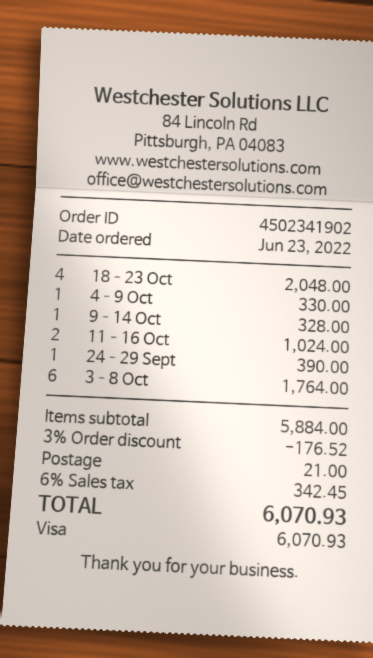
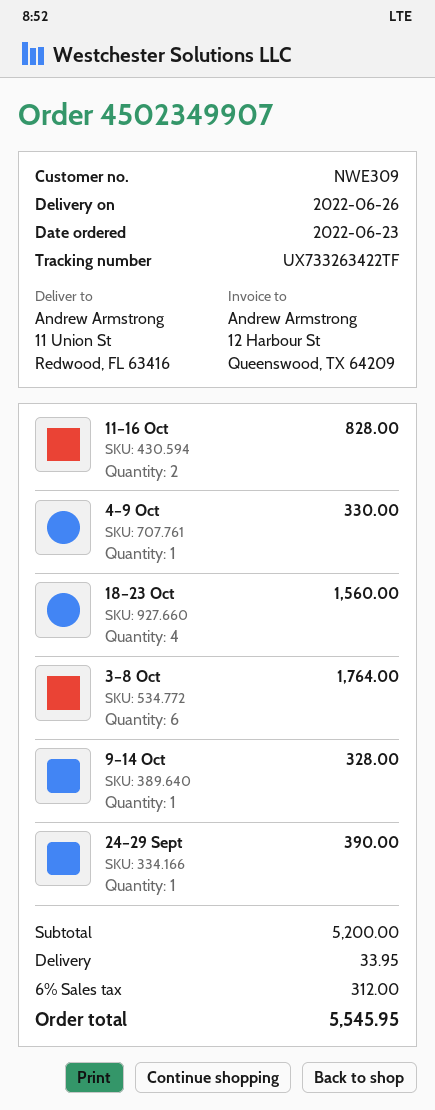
order number: 4502341902 -> 4502349907
18–23 Oct: 4 for 2048.00 -> 4 for 1560.00
11–16 Oct: 2 for 1024.00 -> 2 for 828.00
subtotal: 5884.00 -> 5200.00
discount: 3% = 176.52 -> none
shipping: 21.00 -> 33.95
tax: 6% = 342.45 -> 6% = 312.00
total: 6070.93 -> 5545.95

